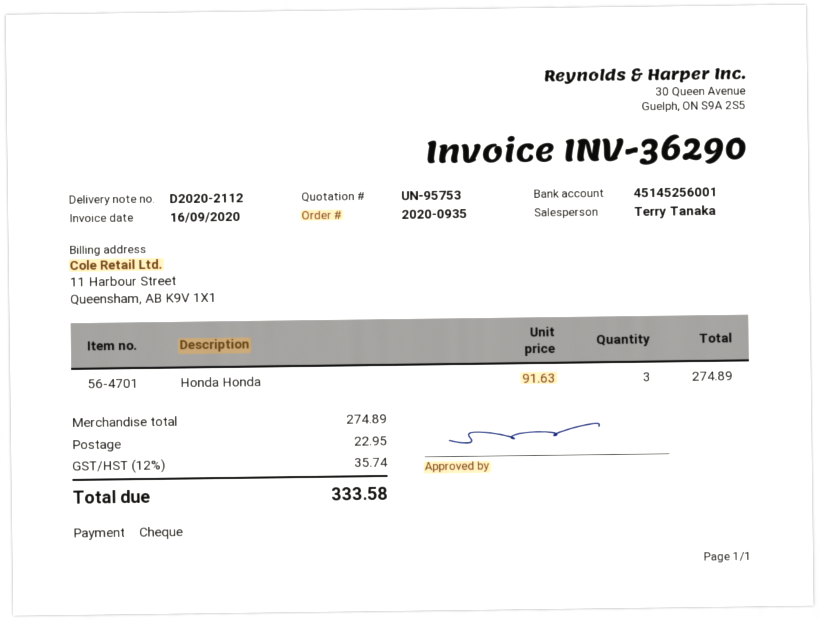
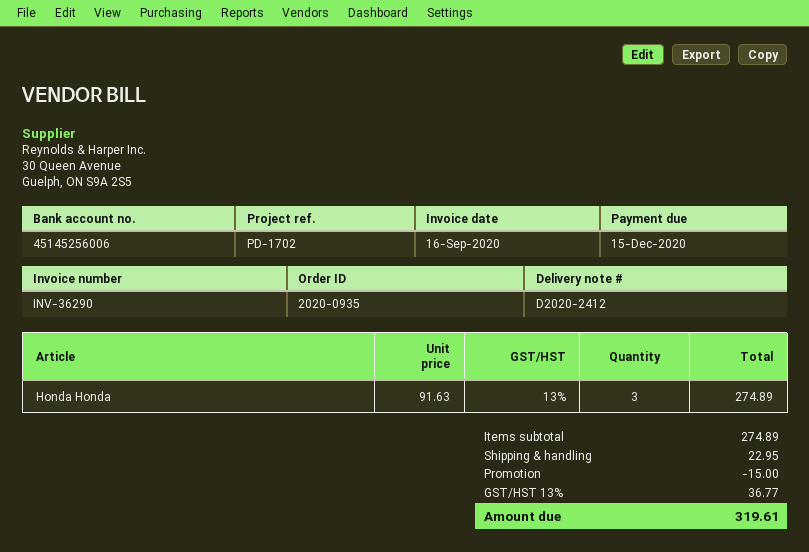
delivery note number: D2020-2112 -> D2020-2412
bank account: 45145256001 -> 45145256006
discount: none -> 15.00
tax: 12% = 35.74 -> 13% = 36.77
total: 333.58 -> 319.61

